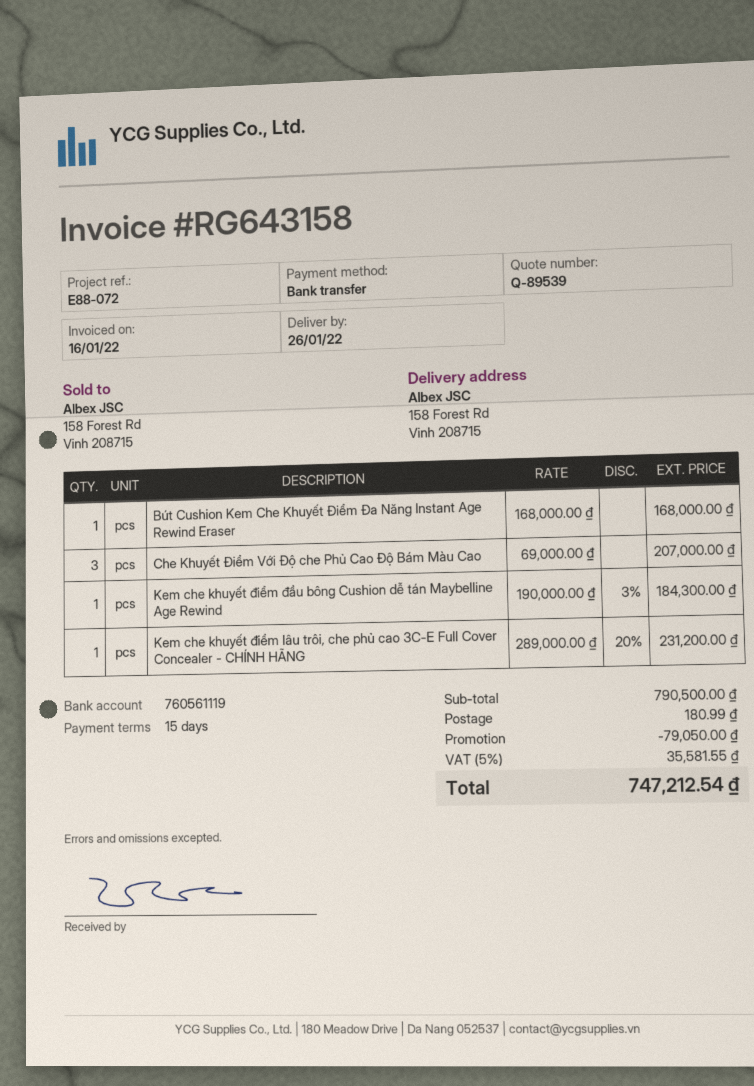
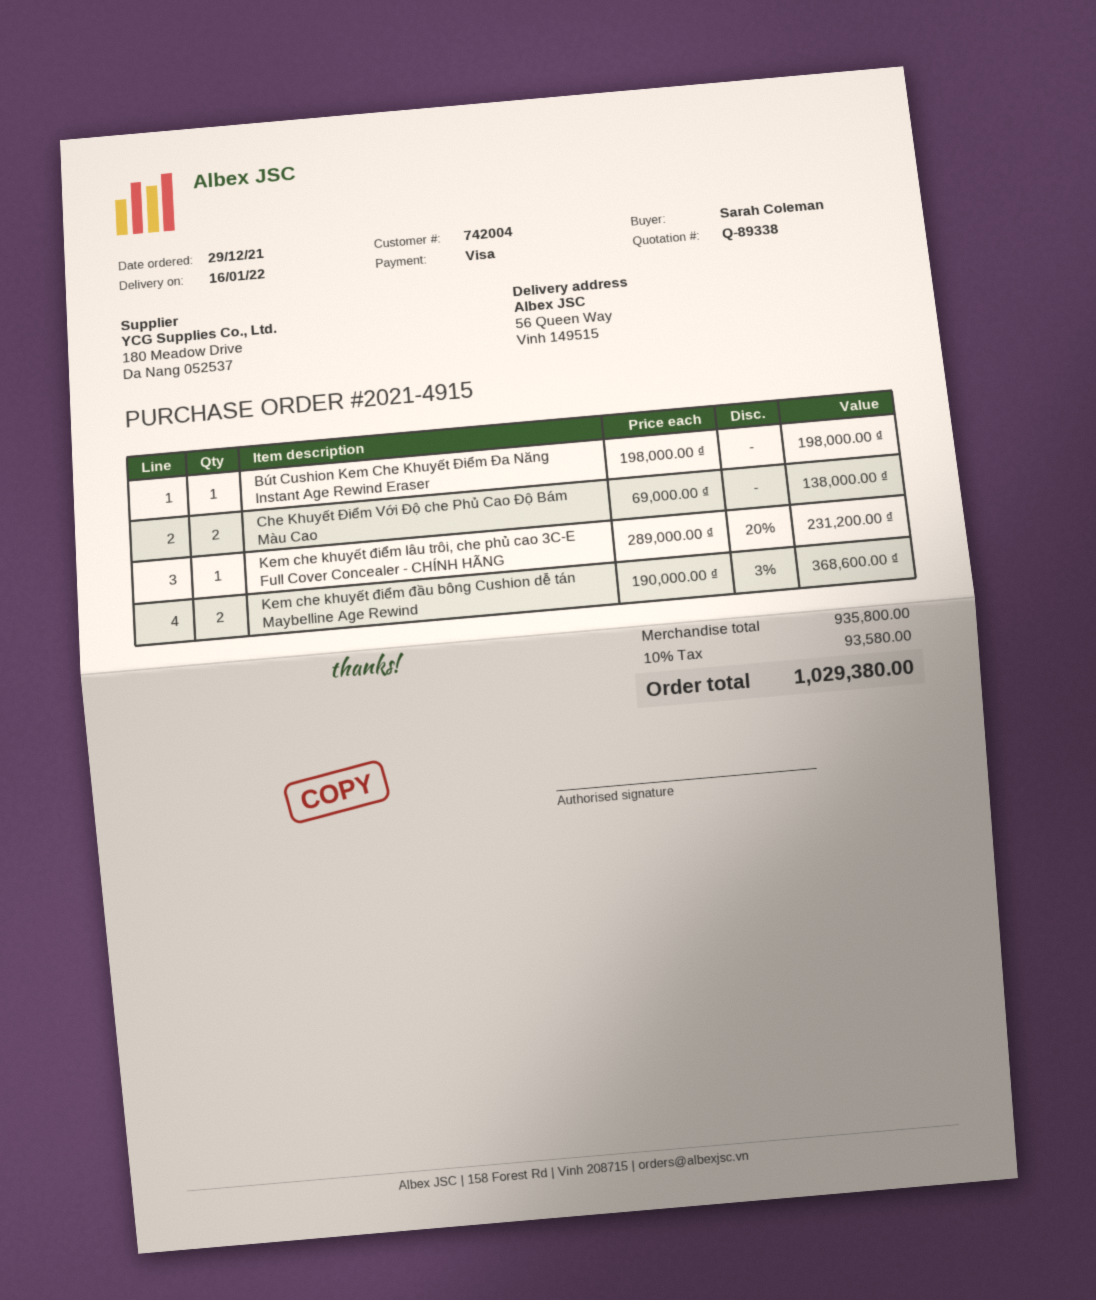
quote number: Q-89539 -> Q-89338
delivery date: 2022-01-26 -> 2022-01-16
payment method: bank transfer -> Visa
ship to: 158 Forest Rd, Vinh 208715 -> 56 Queen Way, Vinh 149515
Bút Cushion Kem Che Khuyết Điểm Đa Năng Instant Age Rewind Eraser: 1 x 168000.00 = 168000.00 -> 1 x 198000.00 = 198000.00
Che Khuyết Điểm Với Độ che Phủ Cao Độ Bám Màu Cao: 3 x 69000.00 = 207000.00 -> 2 x 69000.00 = 138000.00
Kem che khuyết điểm đầu bông Cushion dễ tán Maybelline Age Rewind: 1 x 190000.00 - 3% = 184300.00 -> 2 x 190000.00 - 3% = 368600.00
subtotal: 790500.00 -> 935800.00
discount: 79050.00 -> none
shipping: 180.99 -> none
tax: 5% = 35581.55 -> 10% = 93580.00
total: 747212.54 -> 1029380.00

